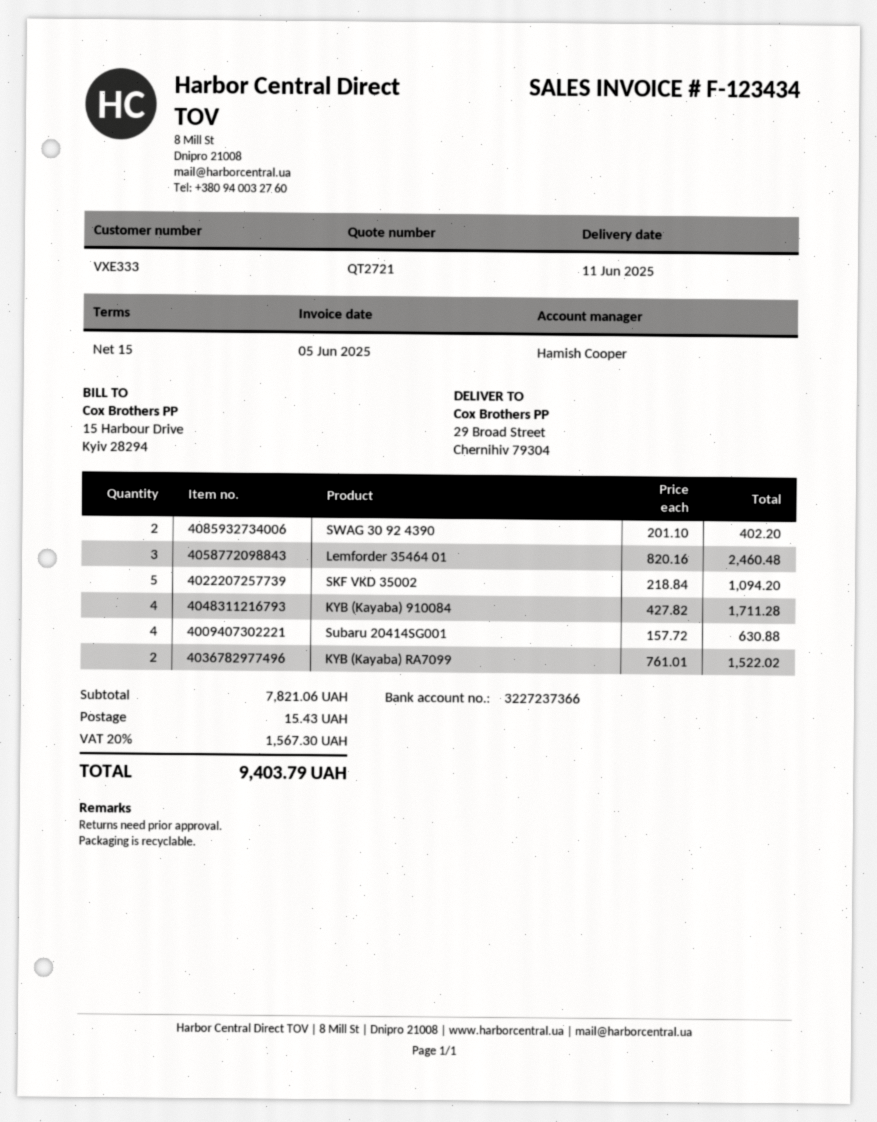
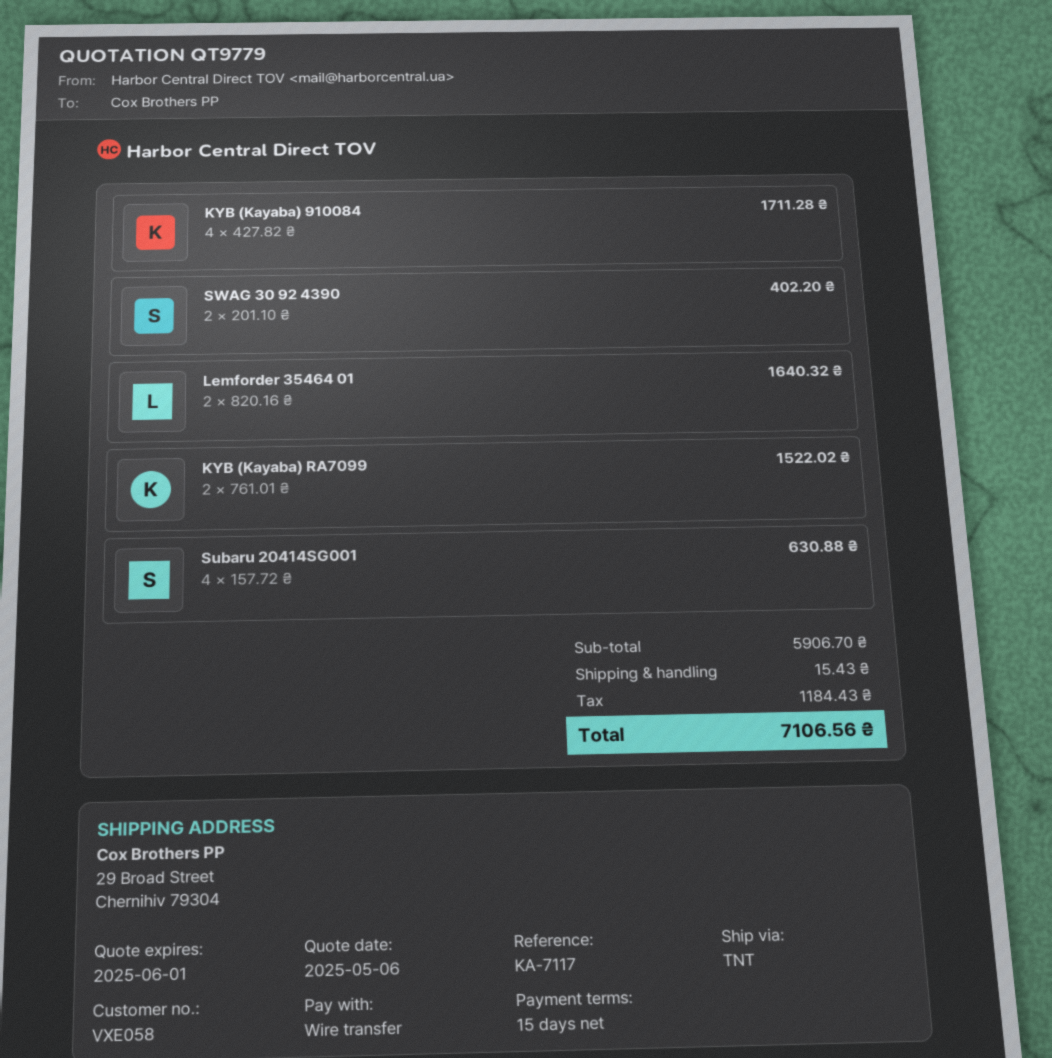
quote number: QT2721 -> QT9779
customer number: VXE333 -> VXE058
Lemforder 35464 01: 3 x 820.16 = 2460.48 -> 2 x 820.16 = 1640.32
SKF VKD 35002: 5 x 218.84 = 1094.20 -> none
subtotal: 7821.06 -> 5906.70
tax: 1567.30 -> 1184.43
total: 9403.79 -> 7106.56

